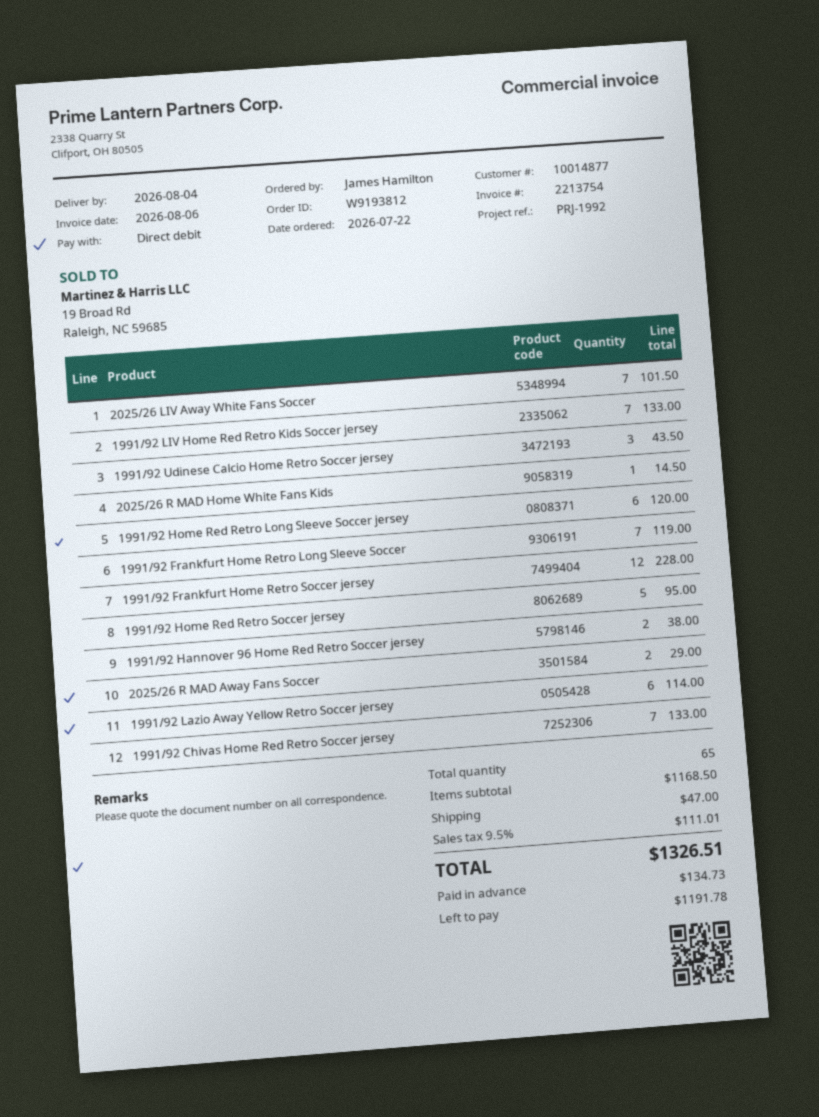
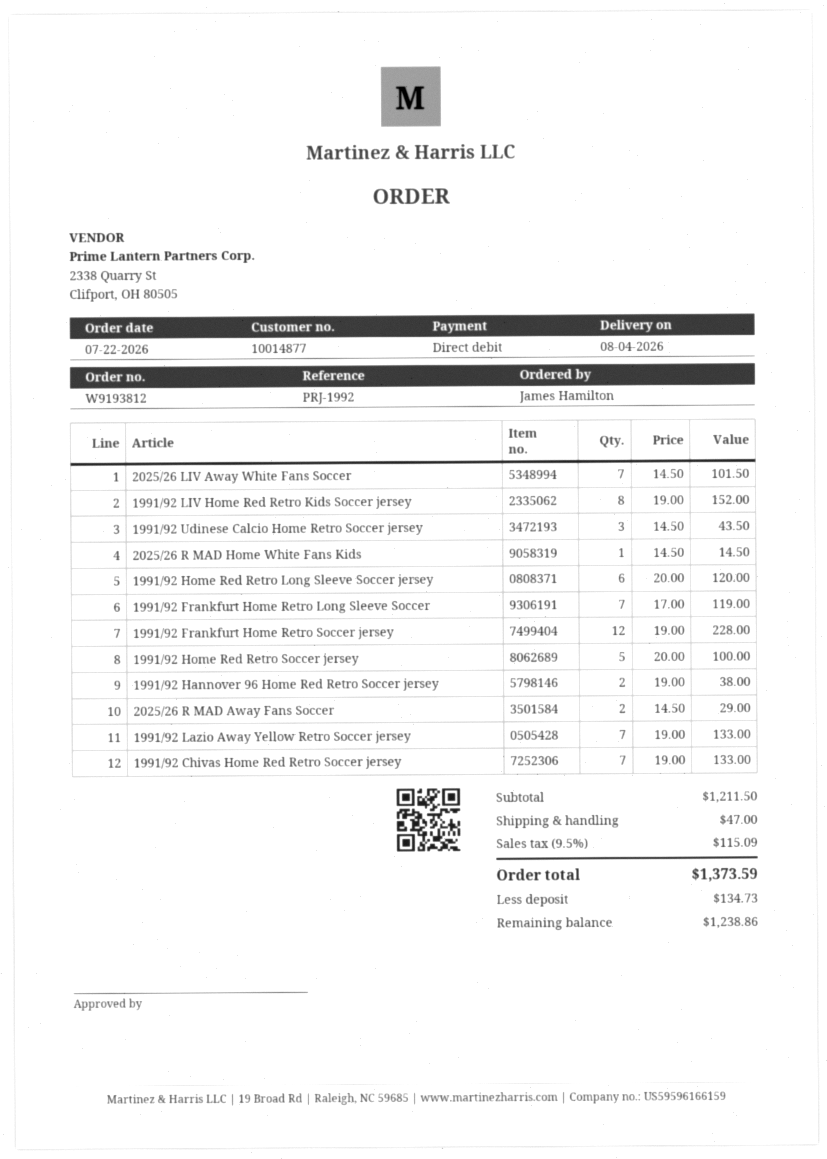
1991/92 LIV Home Red Retro Kids Soccer jersey: 7 for 133.00 -> 8 for 152.00
1991/92 Home Red Retro Soccer jersey: 5 for 95.00 -> 5 for 100.00
1991/92 Lazio Away Yellow Retro Soccer jersey: 6 for 114.00 -> 7 for 133.00
subtotal: 1168.50 -> 1211.50
tax: 9.5% = 111.01 -> 9.5% = 115.09
total: 1326.51 -> 1373.59
balance: 1191.78 -> 1238.86

